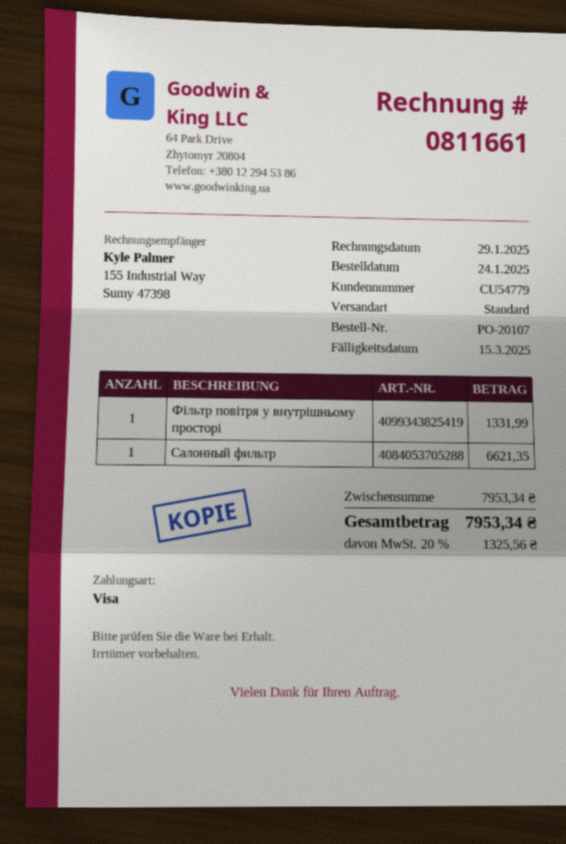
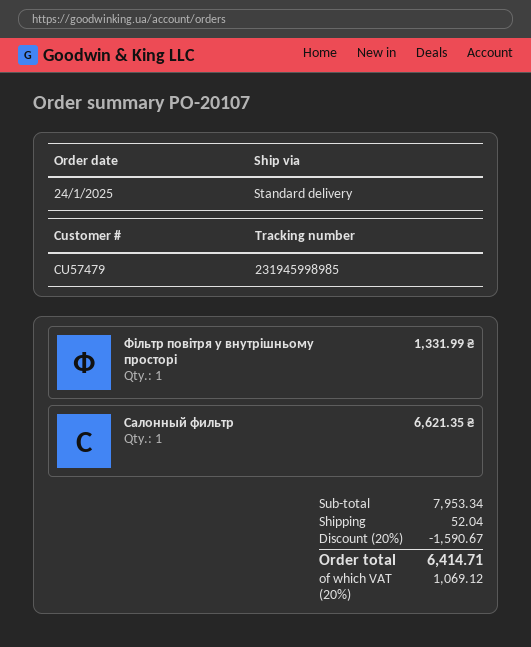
customer number: CU54779 -> CU57479
discount: none -> 20% = 1590.67
shipping: none -> 52.04
tax: 20% = 1325.56 -> 20% = 1069.12
total: 7953.34 -> 6414.71

